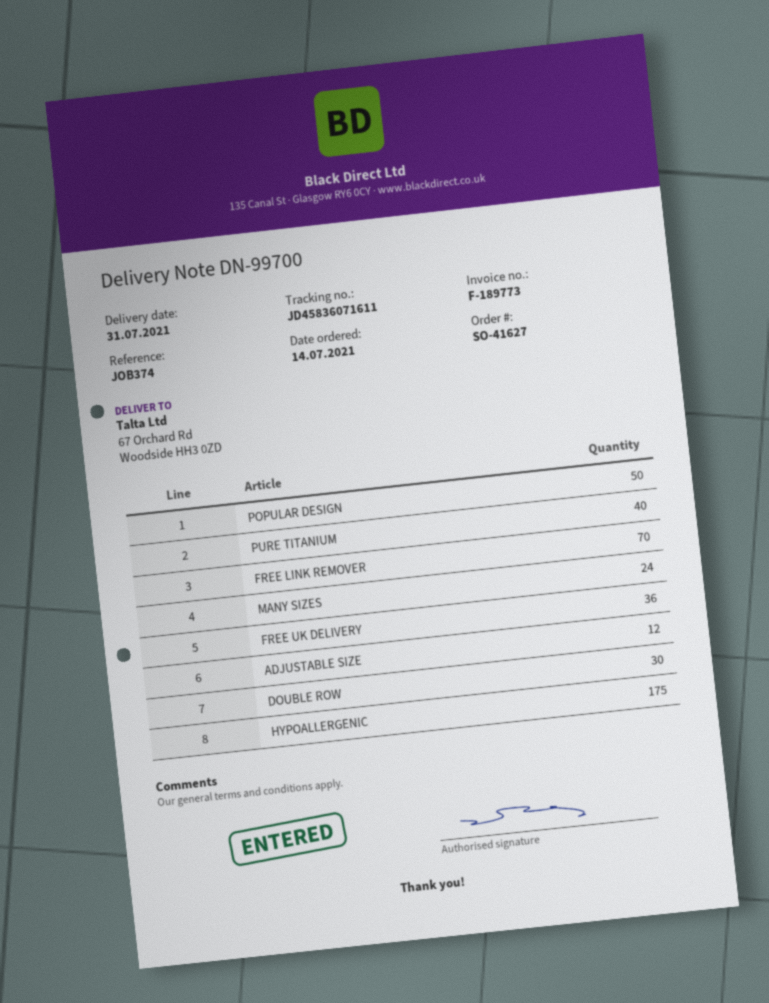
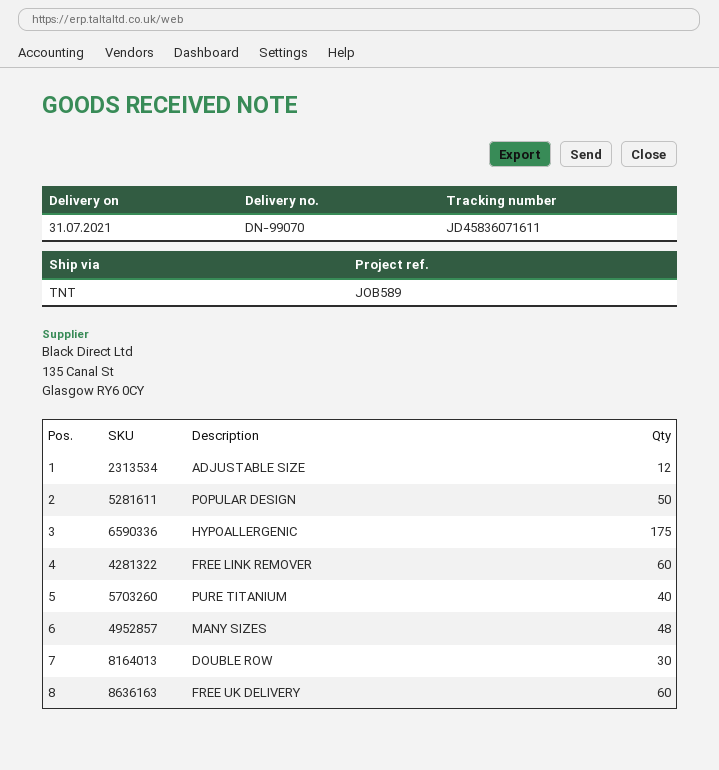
delivery note number: DN-99700 -> DN-99070
reference: JOB374 -> JOB589
FREE LINK REMOVER: 70 -> 60
MANY SIZES: 24 -> 48
FREE UK DELIVERY: 36 -> 60

